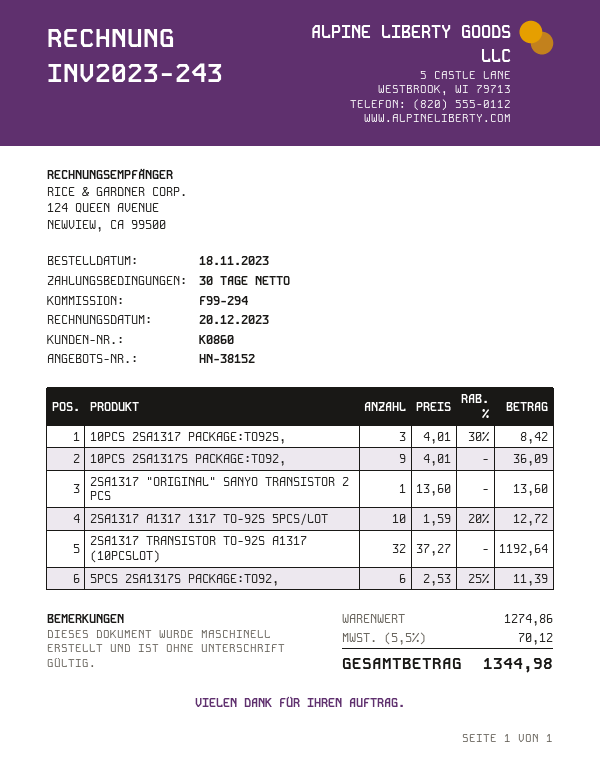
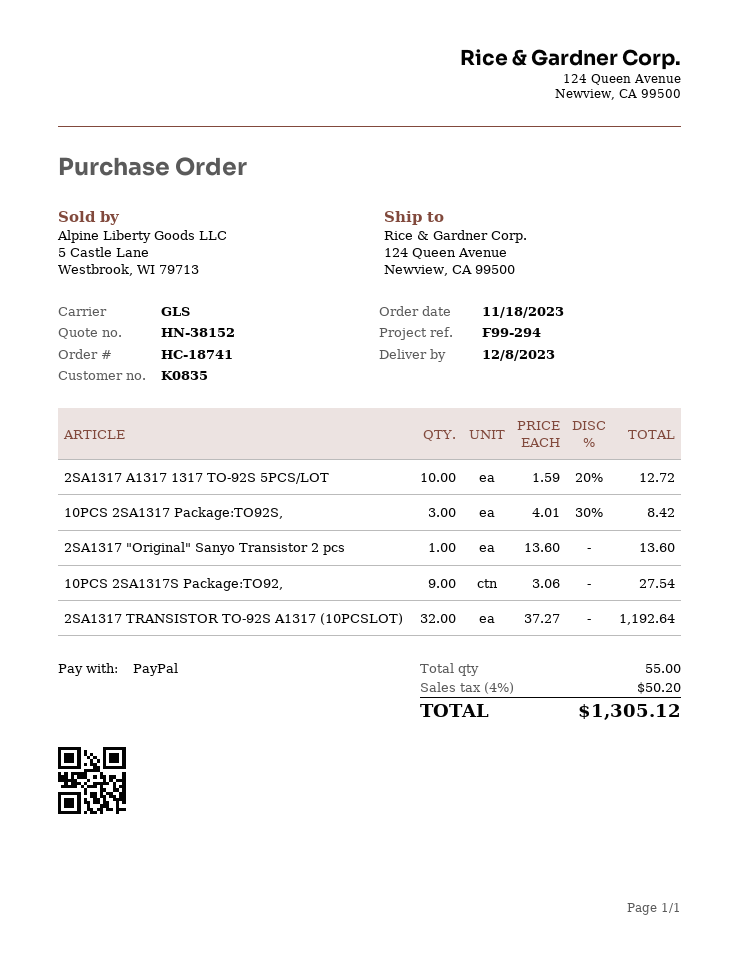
customer number: K0860 -> K0835
10PCS 2SA1317S PACKAGE:TO92,: 9 x 4.01 = 36.09 -> 9 x 3.06 = 27.54
5PCS 2SA1317S PACKAGE:TO92,: 6 x 2.53 - 25% = 11.39 -> none
tax: 5.5% = 70.12 -> 4% = 50.20
total: 1344.98 -> 1305.12

